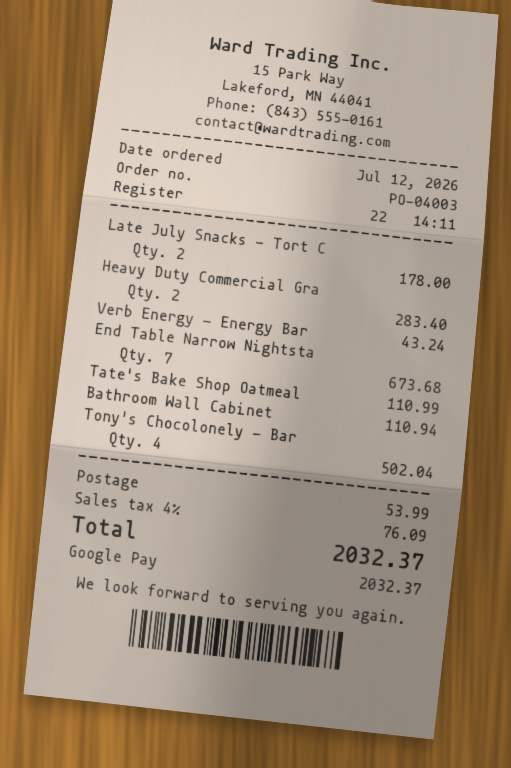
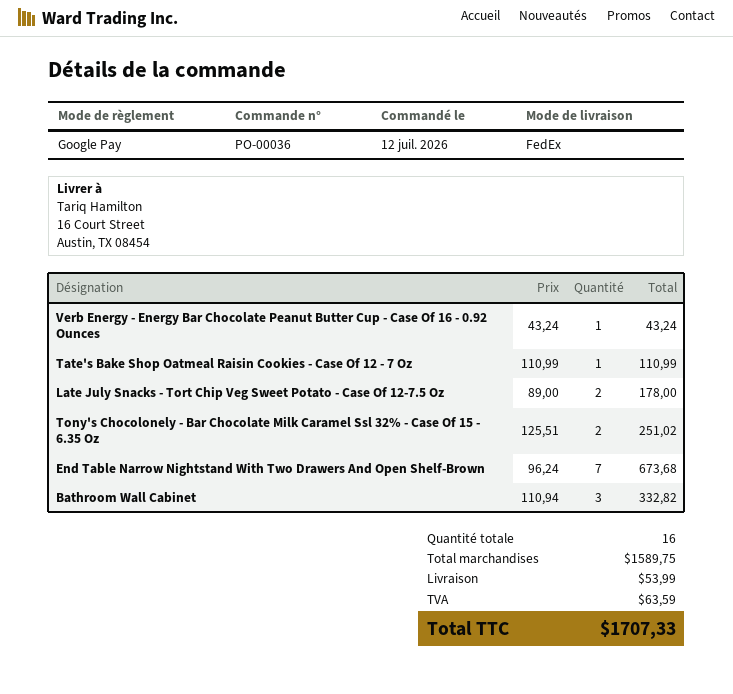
order number: PO-04003 -> PO-00036
Heavy Duty Commercial Gra: 2 for 283.40 -> none
Bathroom Wall Cabinet: 1 for 110.94 -> 3 for 332.82
Tony's Chocolonely - Bar: 4 for 502.04 -> 2 for 251.02
tax: 76.09 -> 63.59
total: 2032.37 -> 1707.33

